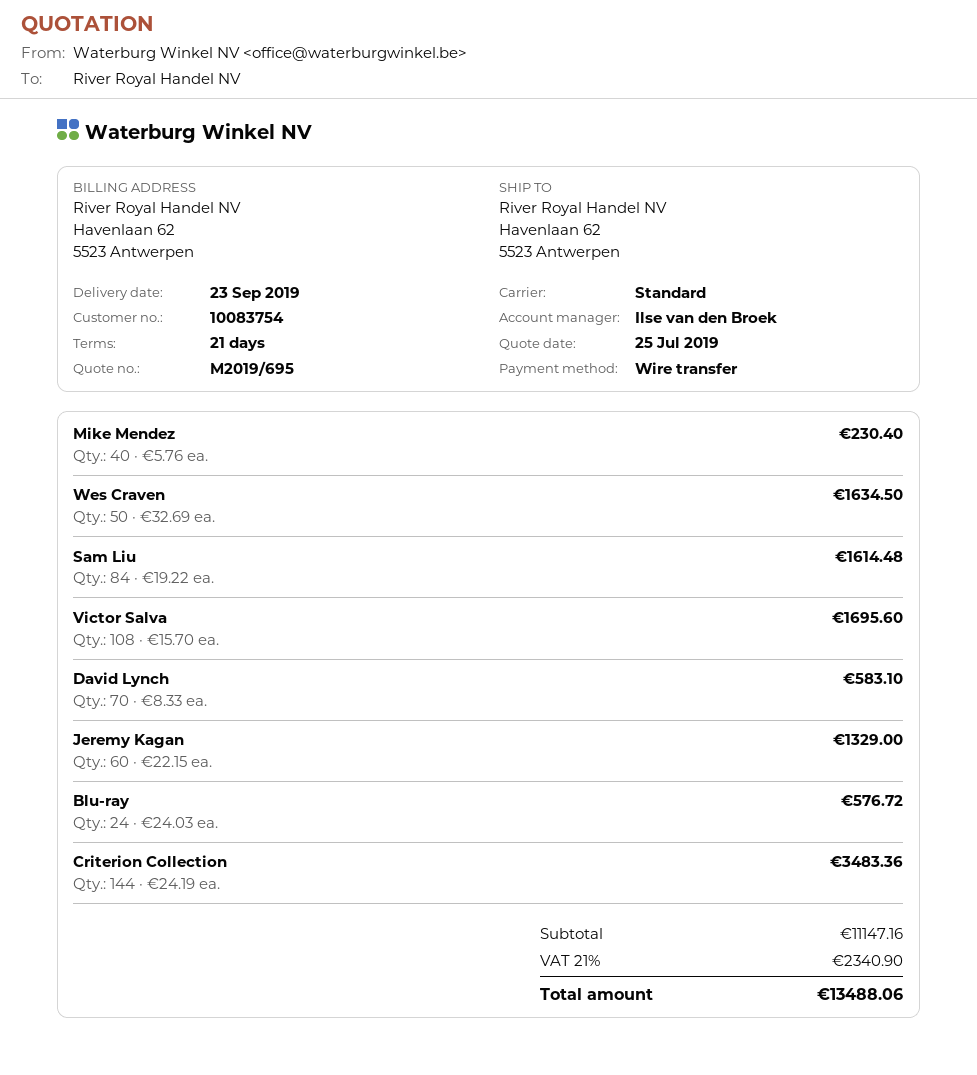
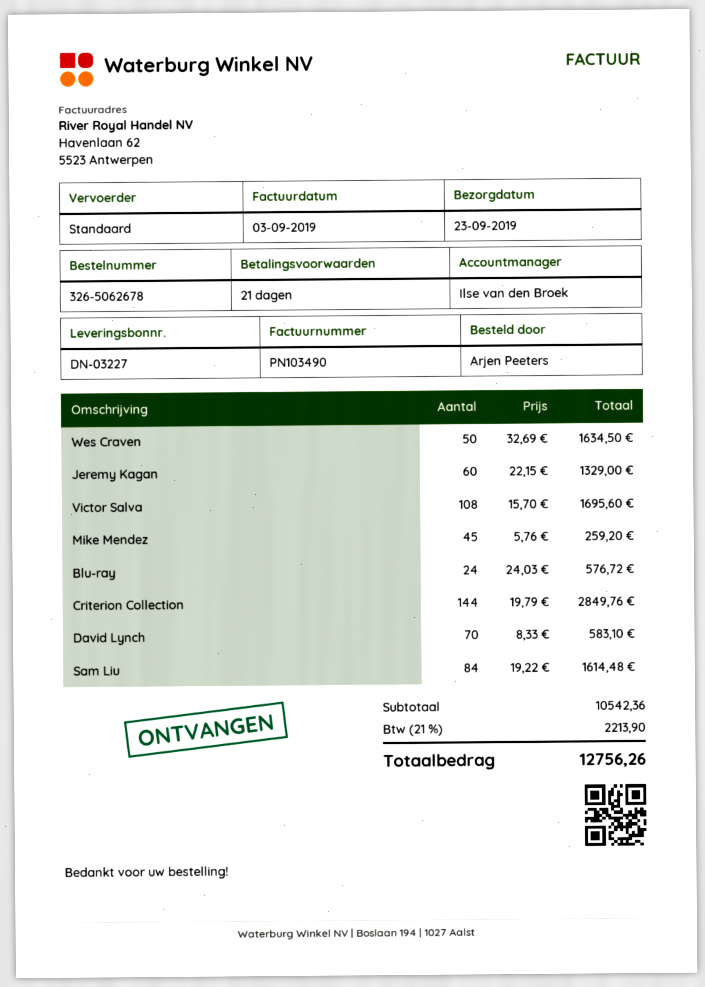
Mike Mendez: 40 x 5.76 = 230.40 -> 45 x 5.76 = 259.20
Criterion Collection: 144 x 24.19 = 3483.36 -> 144 x 19.79 = 2849.76
subtotal: 11147.16 -> 10542.36
tax: 21% = 2340.90 -> 21% = 2213.90
total: 13488.06 -> 12756.26

